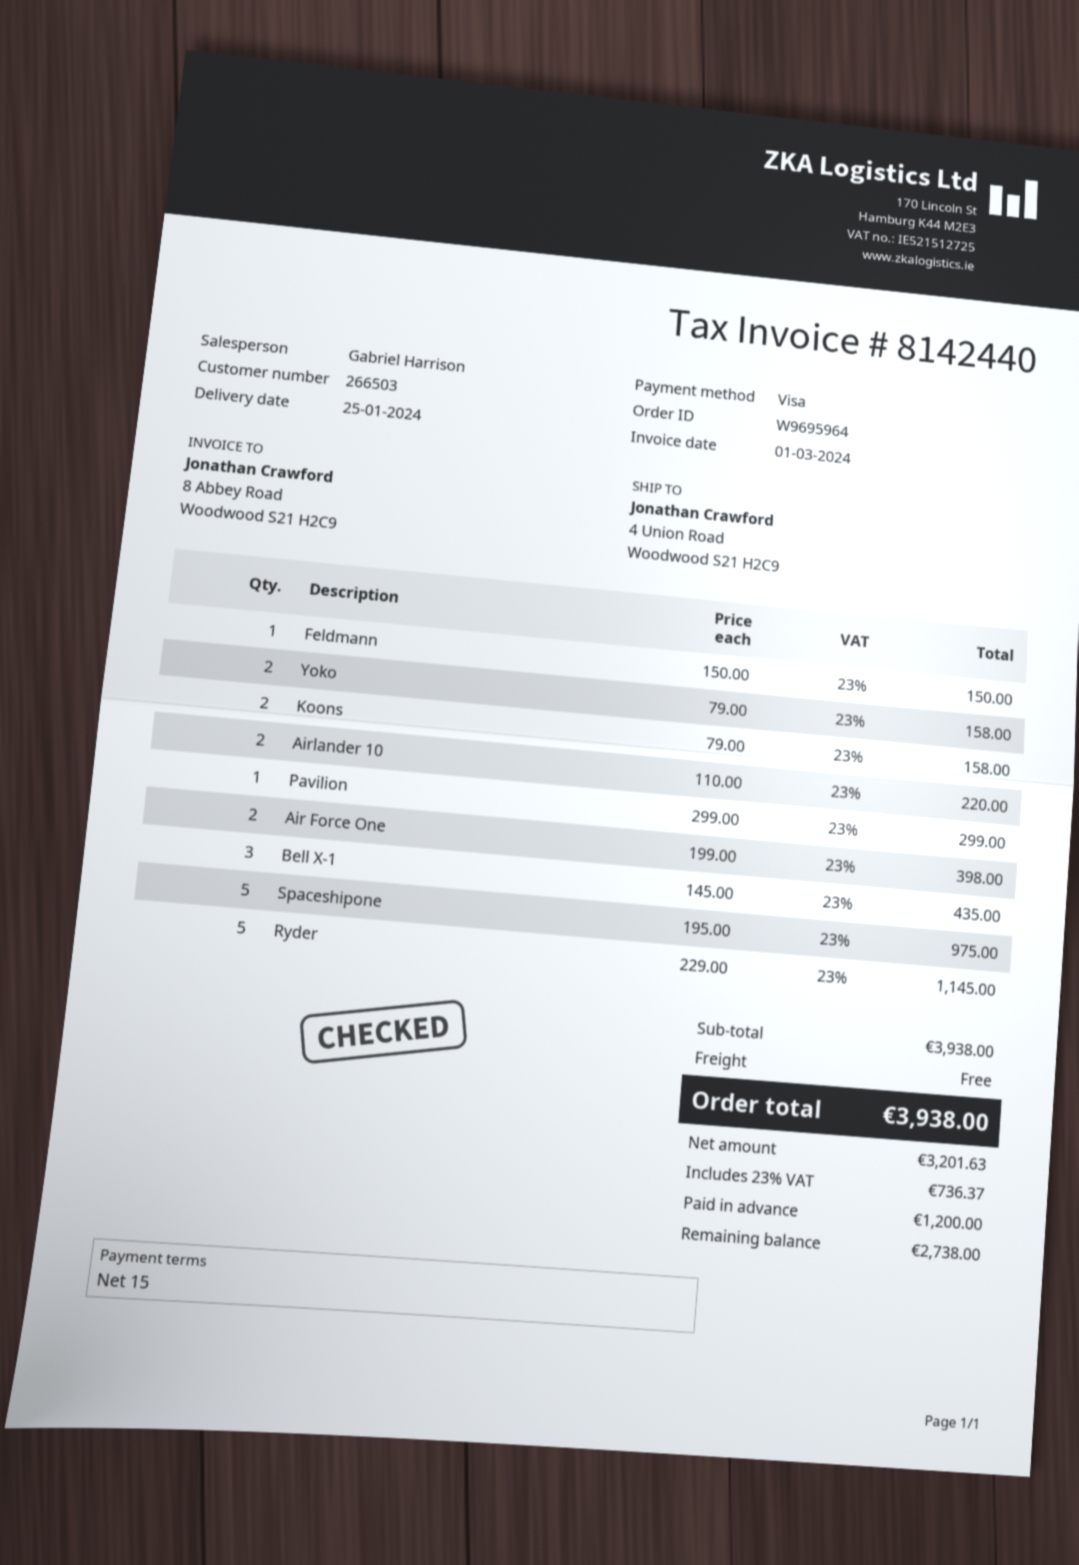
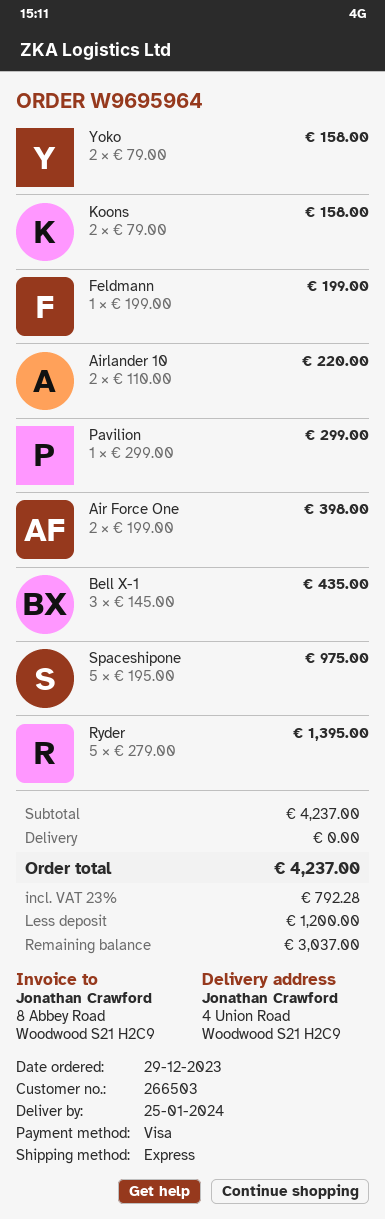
Feldmann: 1 x 150.00 = 150.00 -> 1 x 199.00 = 199.00
Ryder: 5 x 229.00 = 1145.00 -> 5 x 279.00 = 1395.00
subtotal: 3938.00 -> 4237.00
tax: 23% = 736.37 -> 23% = 792.28
total: 3938.00 -> 4237.00
balance: 2738.00 -> 3037.00

